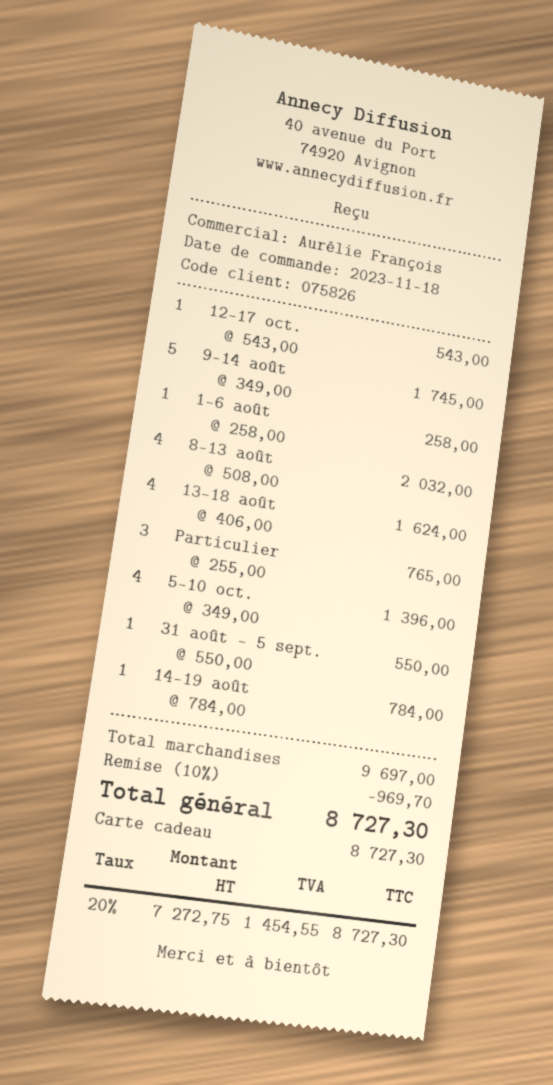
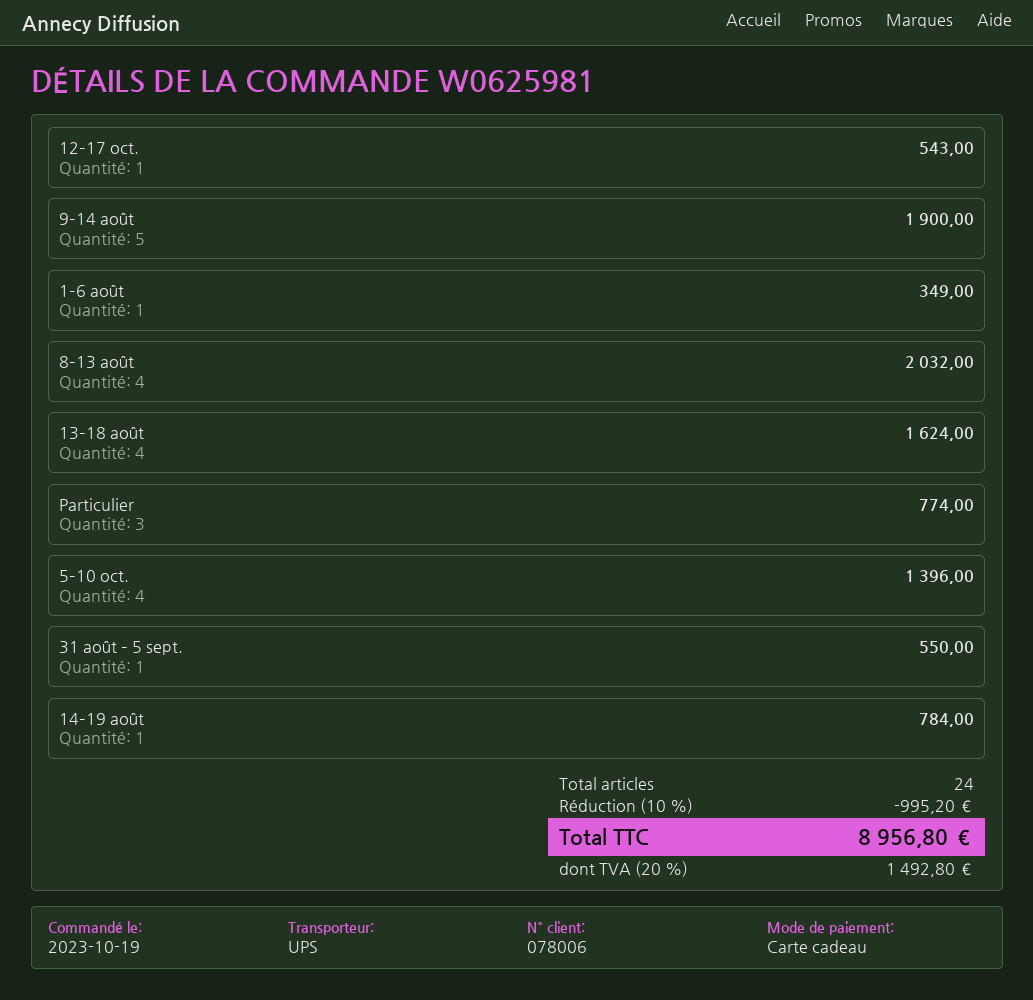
order date: 2023-11-18 -> 2023-10-19
customer number: 075826 -> 078006
9–14 août: 5 for 1745.00 -> 5 for 1900.00
1–6 août: 1 for 258.00 -> 1 for 349.00
Particulier: 3 for 765.00 -> 3 for 774.00
discount: 10% = 969.70 -> 10% = 995.20
tax: 20% = 1454.55 -> 20% = 1492.80
total: 8727.30 -> 8956.80

